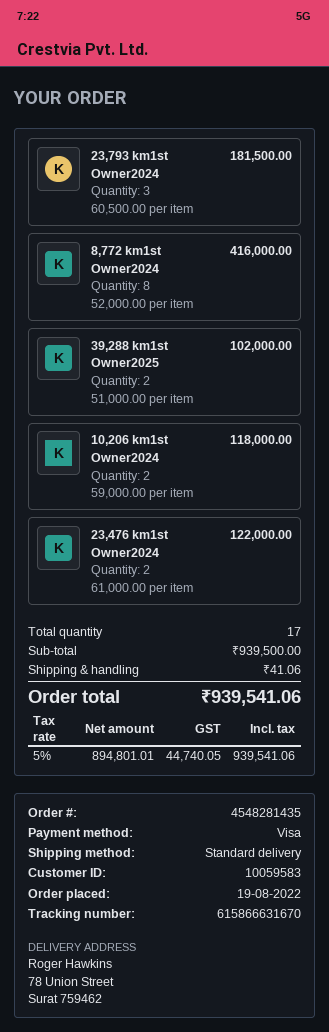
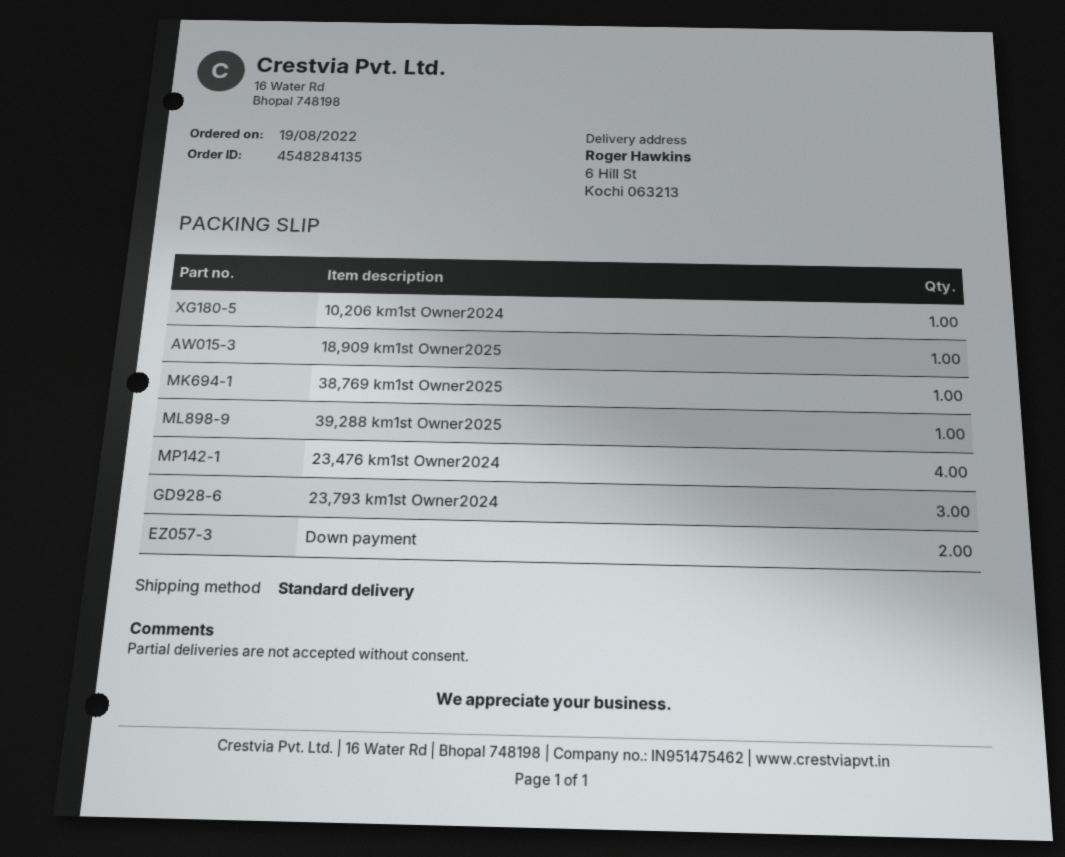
order number: 4548281435 -> 4548284135
ship to: 78 Union Street, Surat 759462 -> 6 Hill St, Kochi 063213
8,772 km1st Owner2024: 8 -> none
39,288 km1st Owner2025: 2 -> 1
10,206 km1st Owner2024: 2 -> 1
23,476 km1st Owner2024: 2 -> 4
18,909 km1st Owner2025: none -> 1
38,769 km1st Owner2025: none -> 1
Down payment: none -> 2

